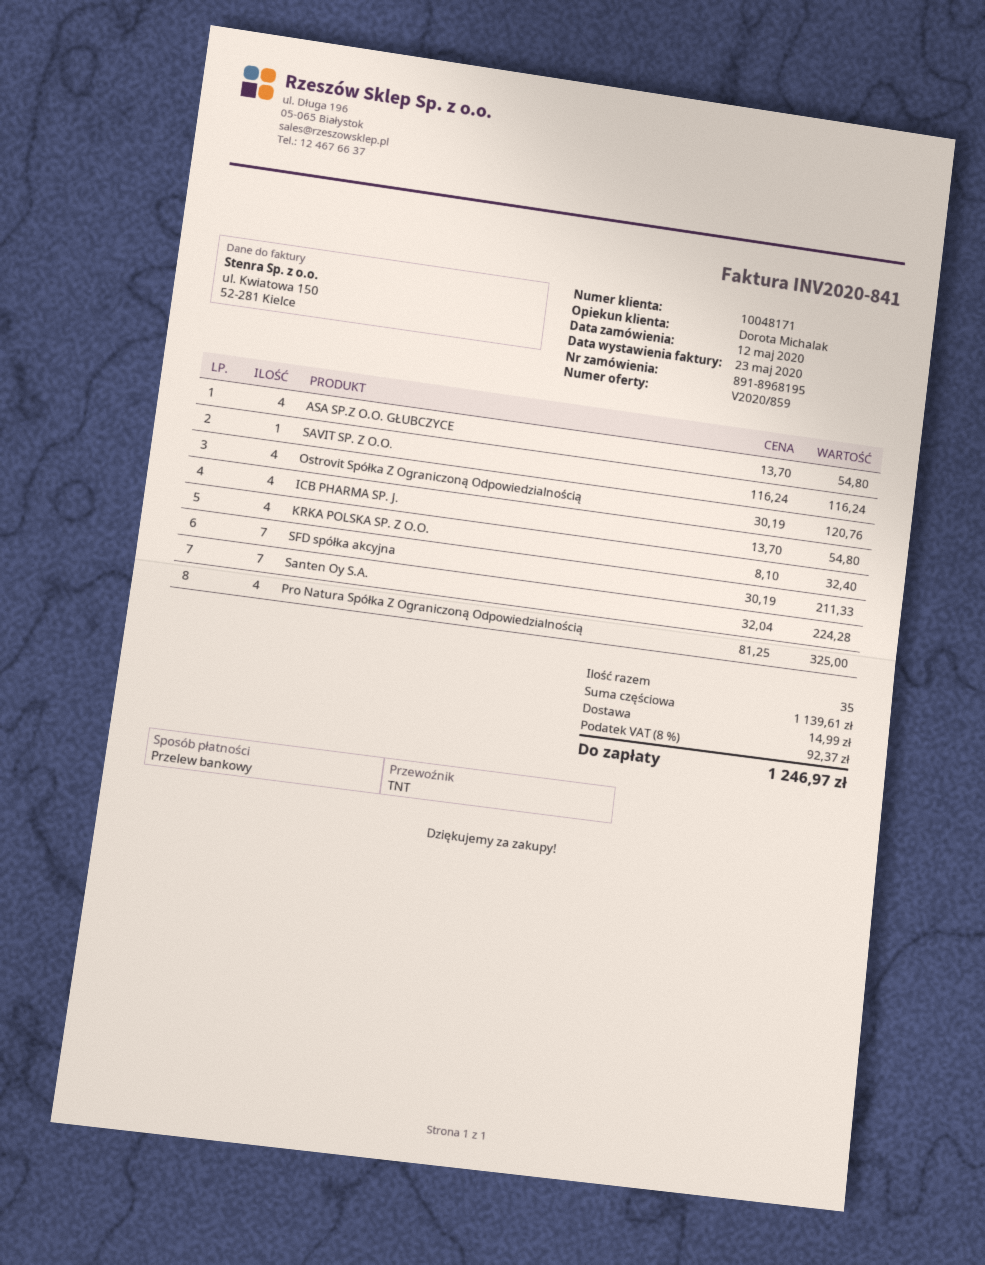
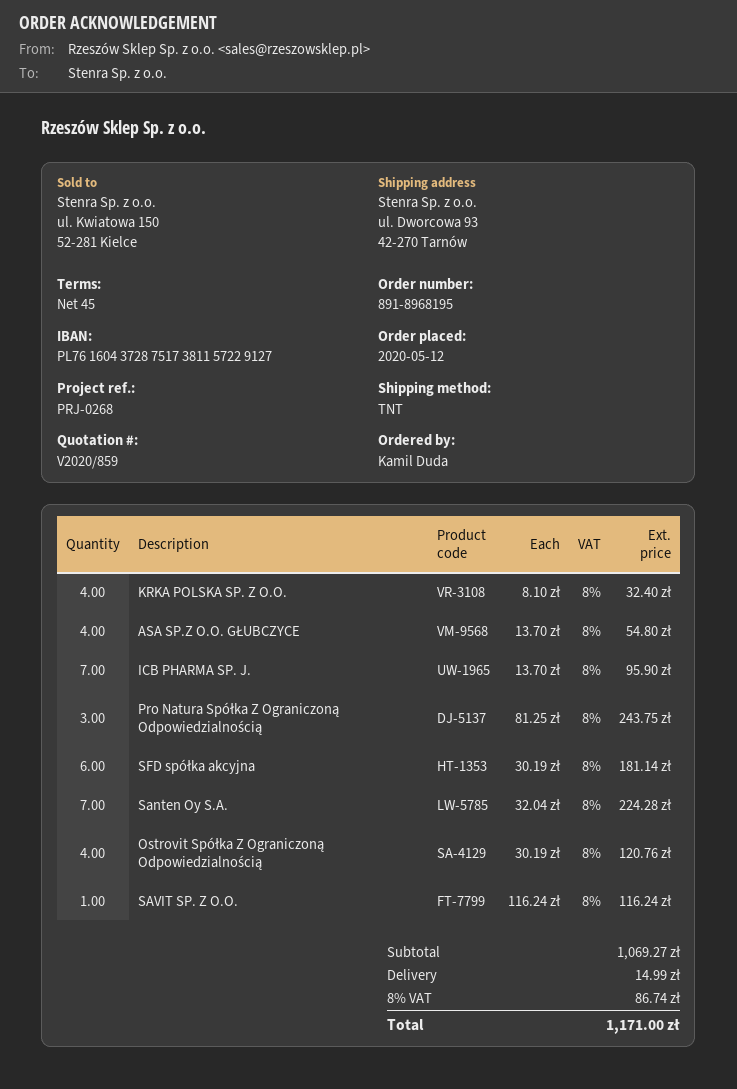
ICB PHARMA SP. J.: 4 x 13.70 = 54.80 -> 7 x 13.70 = 95.90
SFD spółka akcyjna: 7 x 30.19 = 211.33 -> 6 x 30.19 = 181.14
Pro Natura Spółka Z Ograniczoną Odpowiedzialnością: 4 x 81.25 = 325.00 -> 3 x 81.25 = 243.75
subtotal: 1139.61 -> 1069.27
tax: 8% = 92.37 -> 8% = 86.74
total: 1246.97 -> 1171.00

